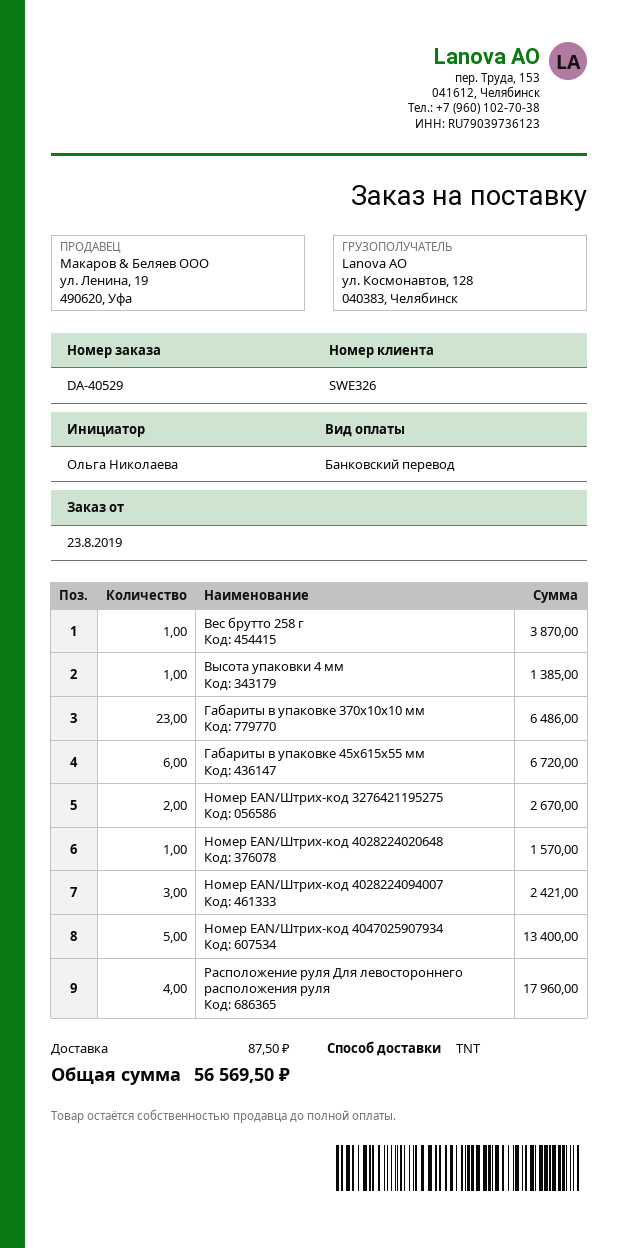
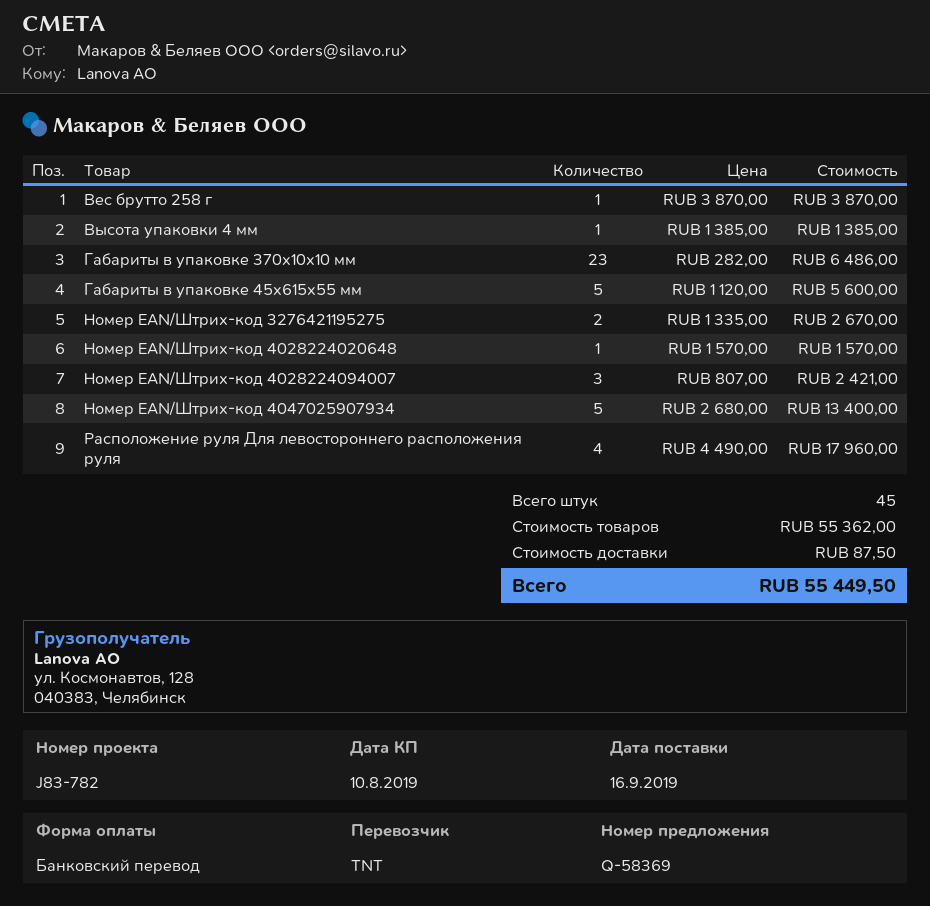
Габариты в упаковке 45x615x55 мм: 6 for 6720.00 -> 5 for 5600.00
total: 56569.50 -> 55449.50

